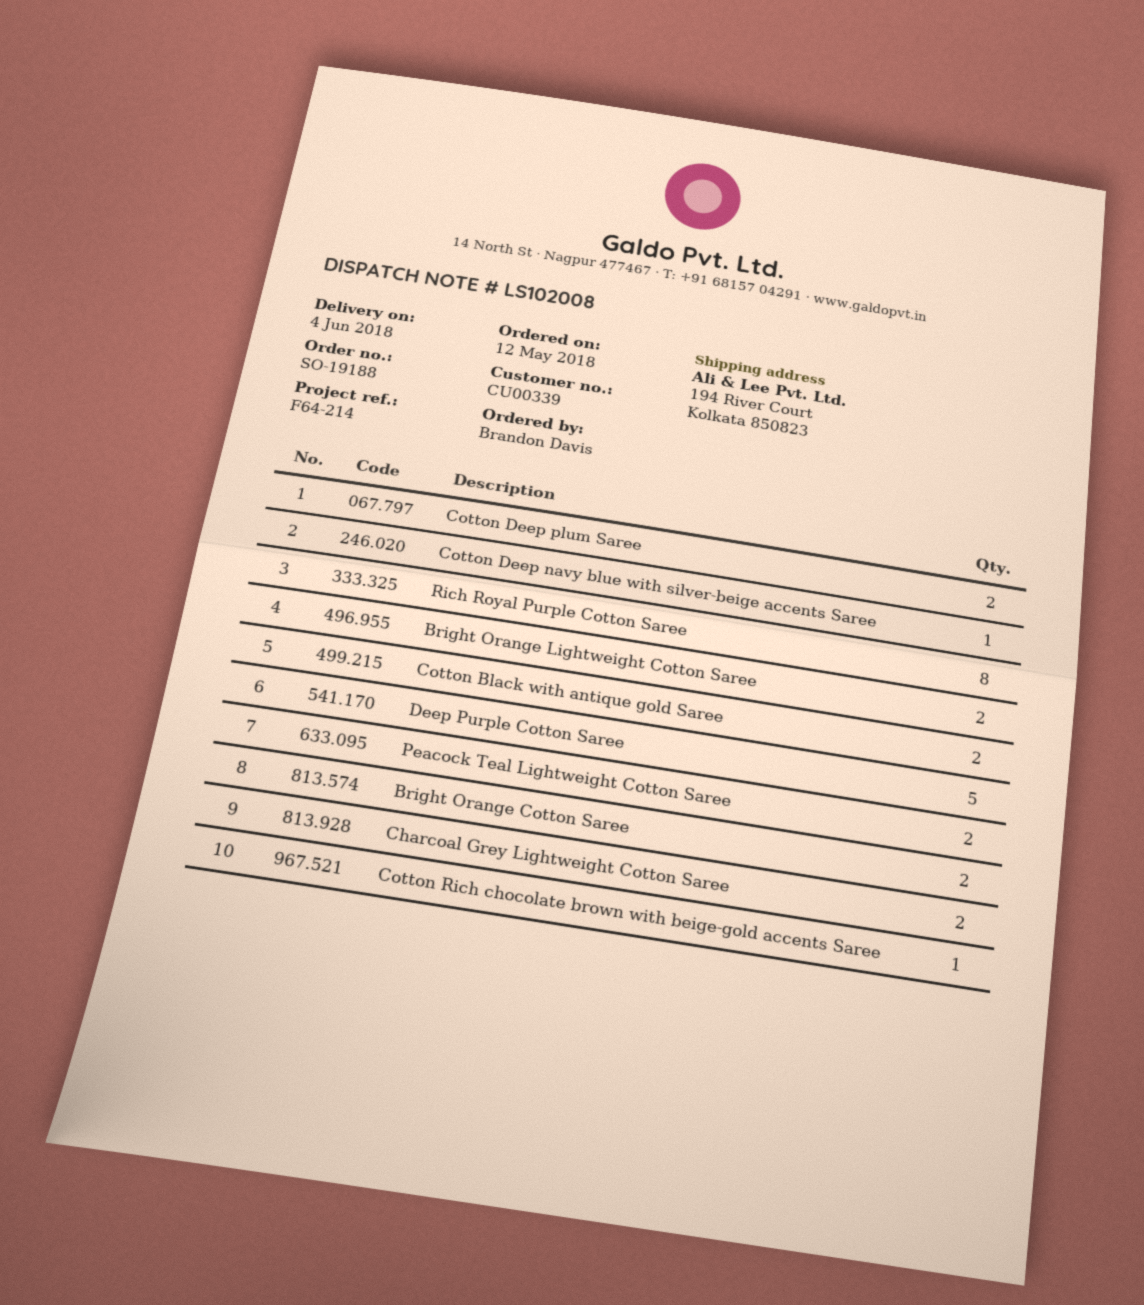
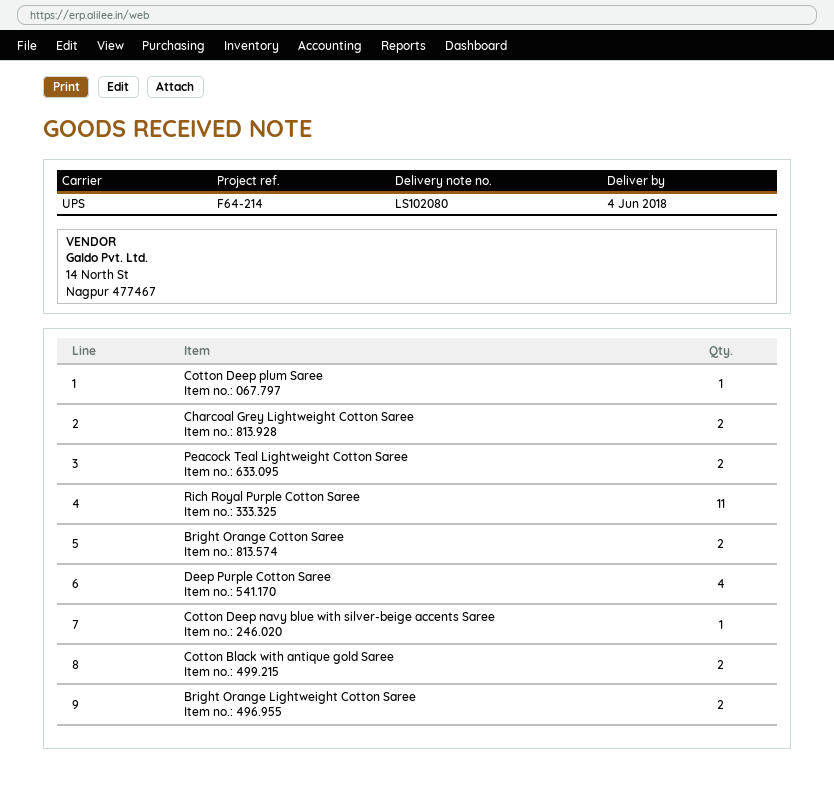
delivery note number: LS102008 -> LS102080
Cotton Deep plum Saree: 2 -> 1
Rich Royal Purple Cotton Saree: 8 -> 11
Deep Purple Cotton Saree: 5 -> 4
Cotton Rich chocolate brown with beige-gold accents Saree: 1 -> none

